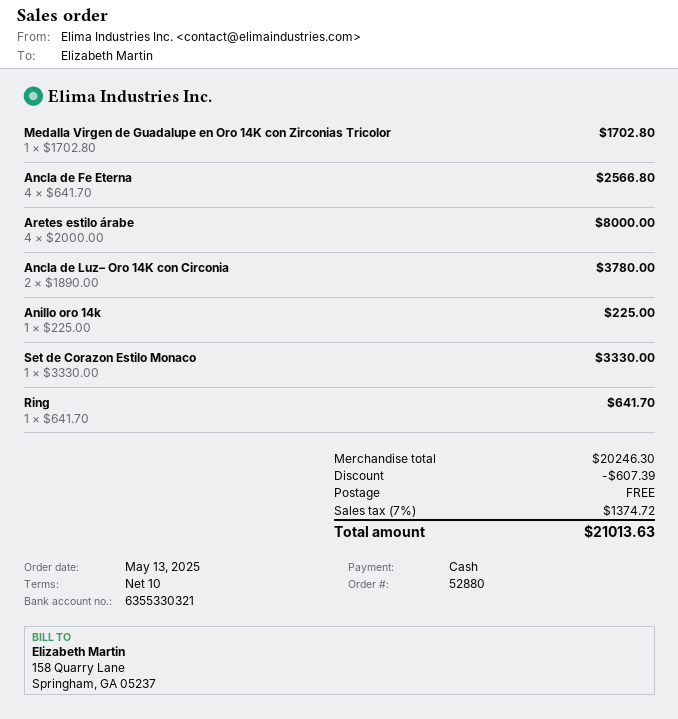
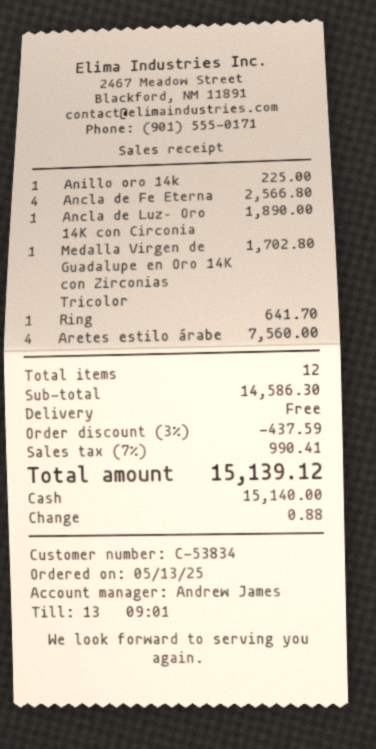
Aretes estilo árabe: 4 for 8000.00 -> 4 for 7560.00
Ancla de Luz– Oro 14K con Circonia: 2 for 3780.00 -> 1 for 1890.00
Set de Corazon Estilo Monaco: 1 for 3330.00 -> none
subtotal: 20246.30 -> 14586.30
discount: 607.39 -> 437.59
tax: 7% = 1374.72 -> 7% = 990.41
total: 21013.63 -> 15139.12

